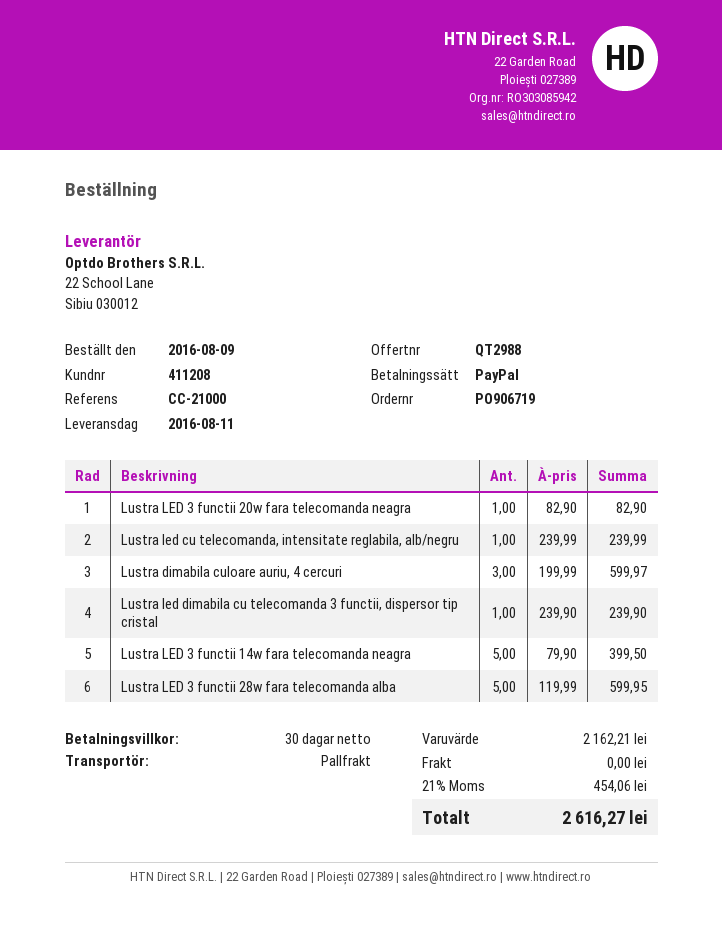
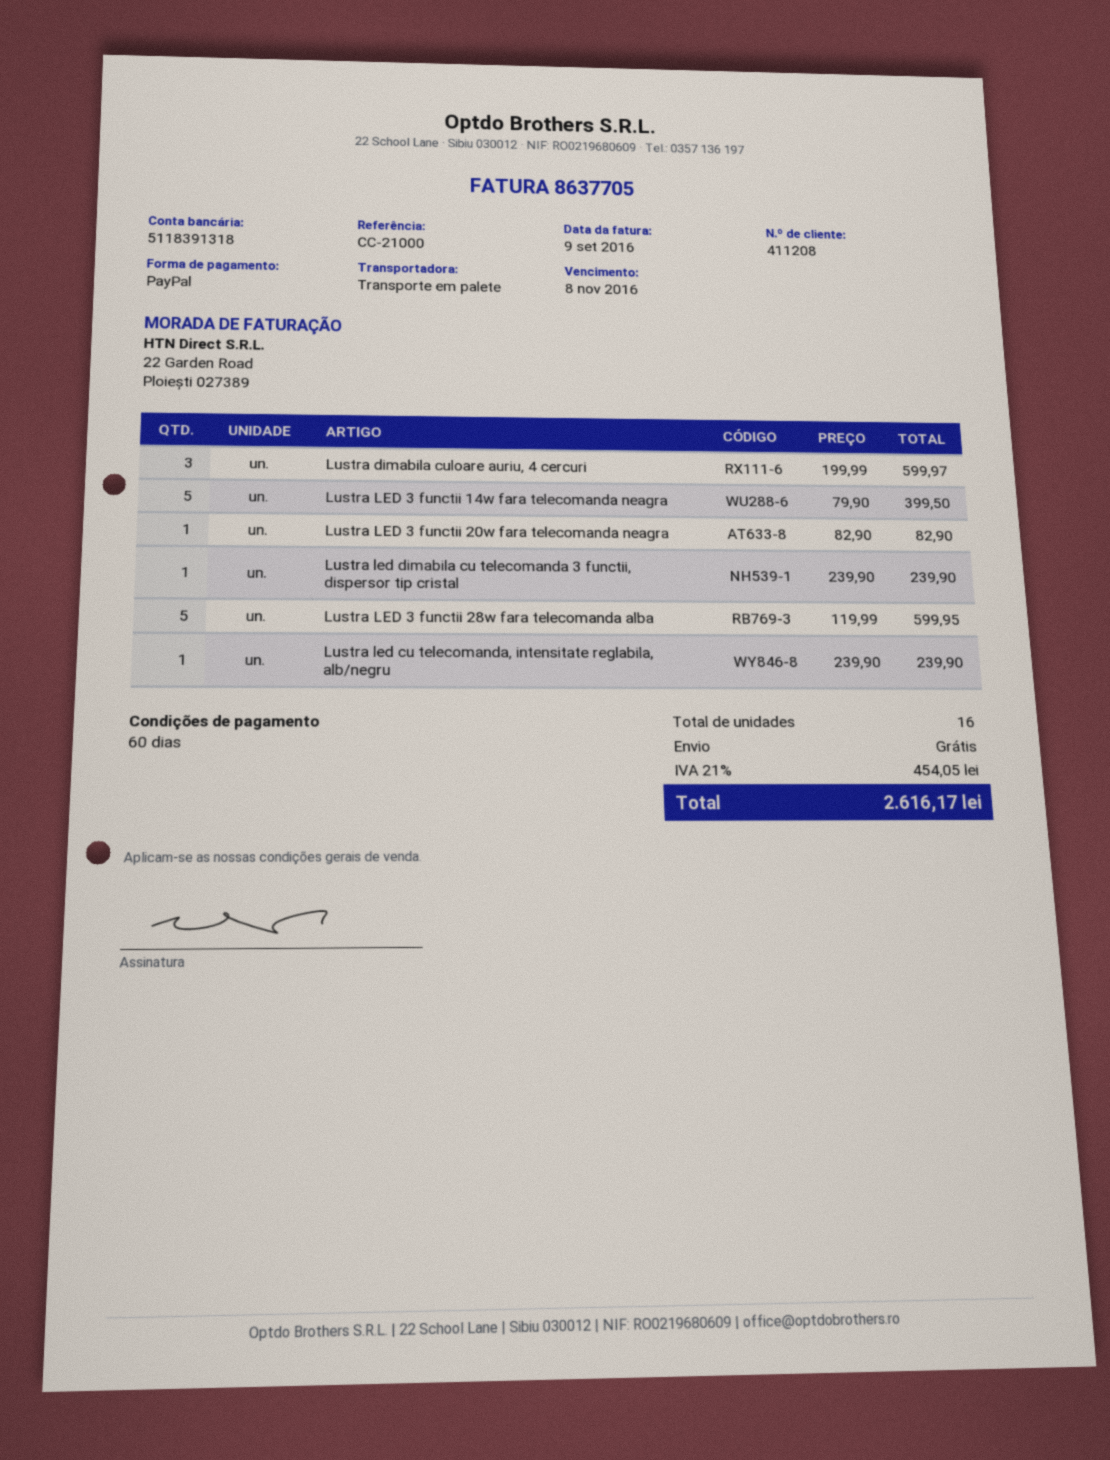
payment terms: 30 days -> 60 days
Lustra led cu telecomanda, intensitate reglabila, alb/negru: 1 x 239.99 = 239.99 -> 1 x 239.90 = 239.90
tax: 21% = 454.06 -> 21% = 454.05
total: 2616.27 -> 2616.17

